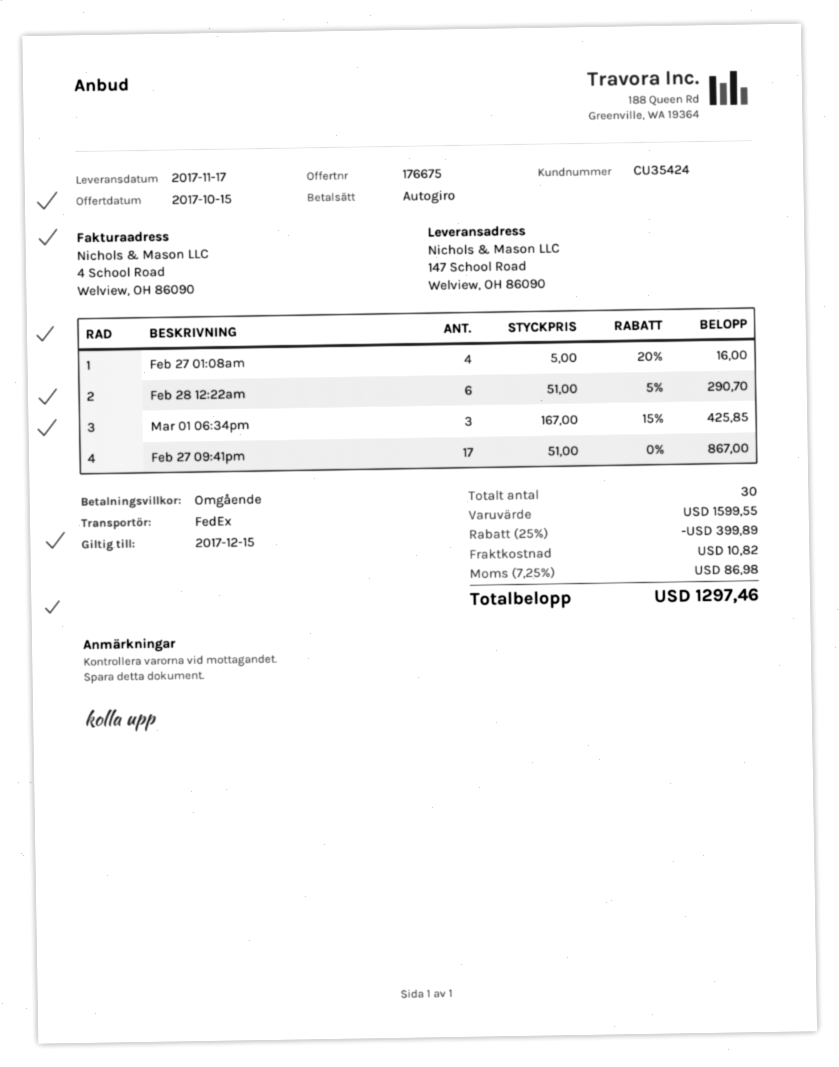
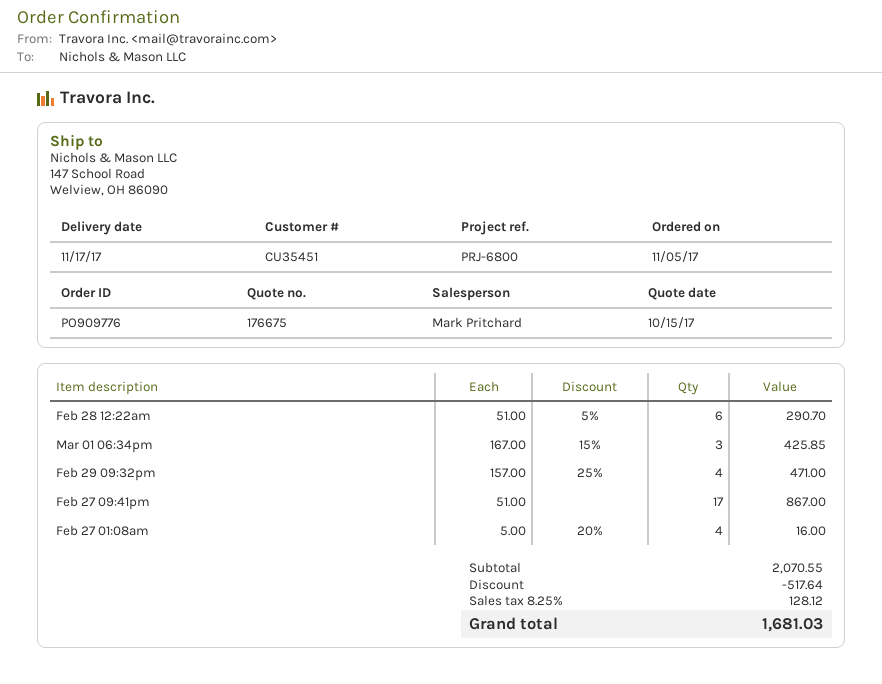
customer number: CU35424 -> CU35451
Feb 29 09:32pm: none -> 4 x 157.00 - 25% = 471.00
subtotal: 1599.55 -> 2070.55
discount: 399.89 -> 517.64
shipping: 10.82 -> none
tax: 7.25% = 86.98 -> 8.25% = 128.12
total: 1297.46 -> 1681.03

